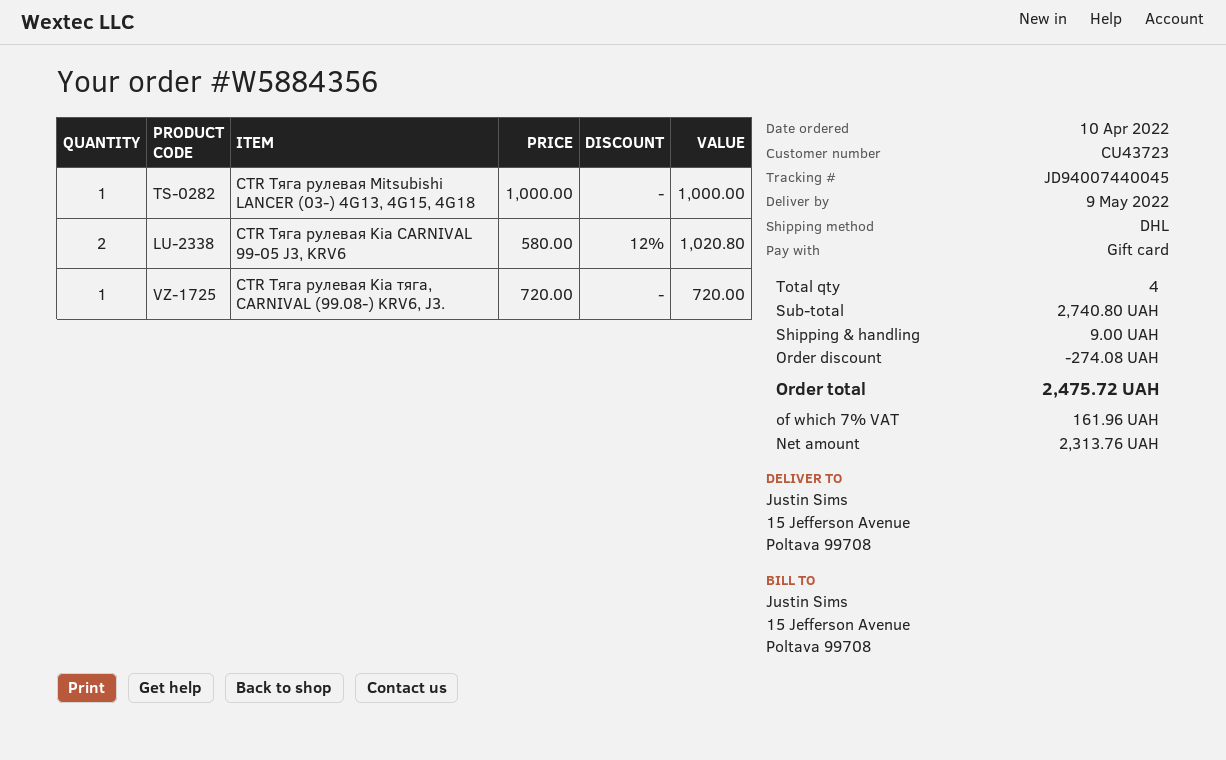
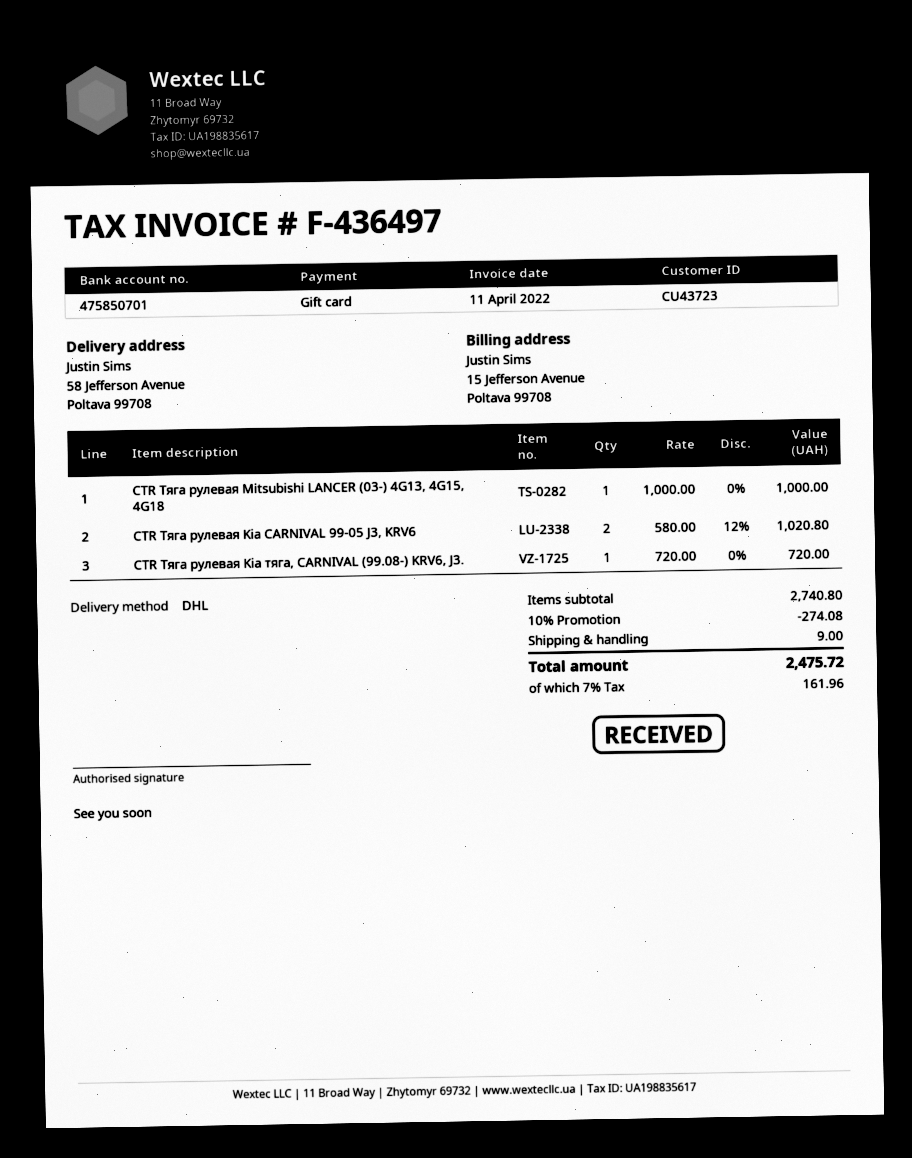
ship to: 15 Jefferson Avenue, Poltava 99708 -> 58 Jefferson Avenue, Poltava 99708

